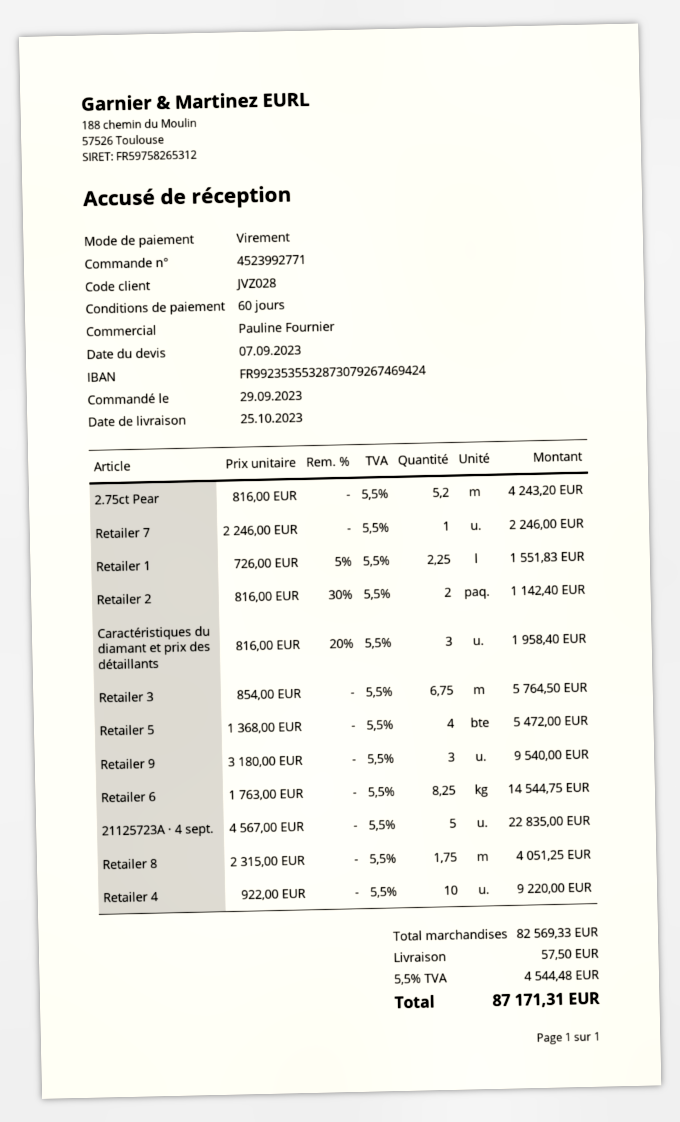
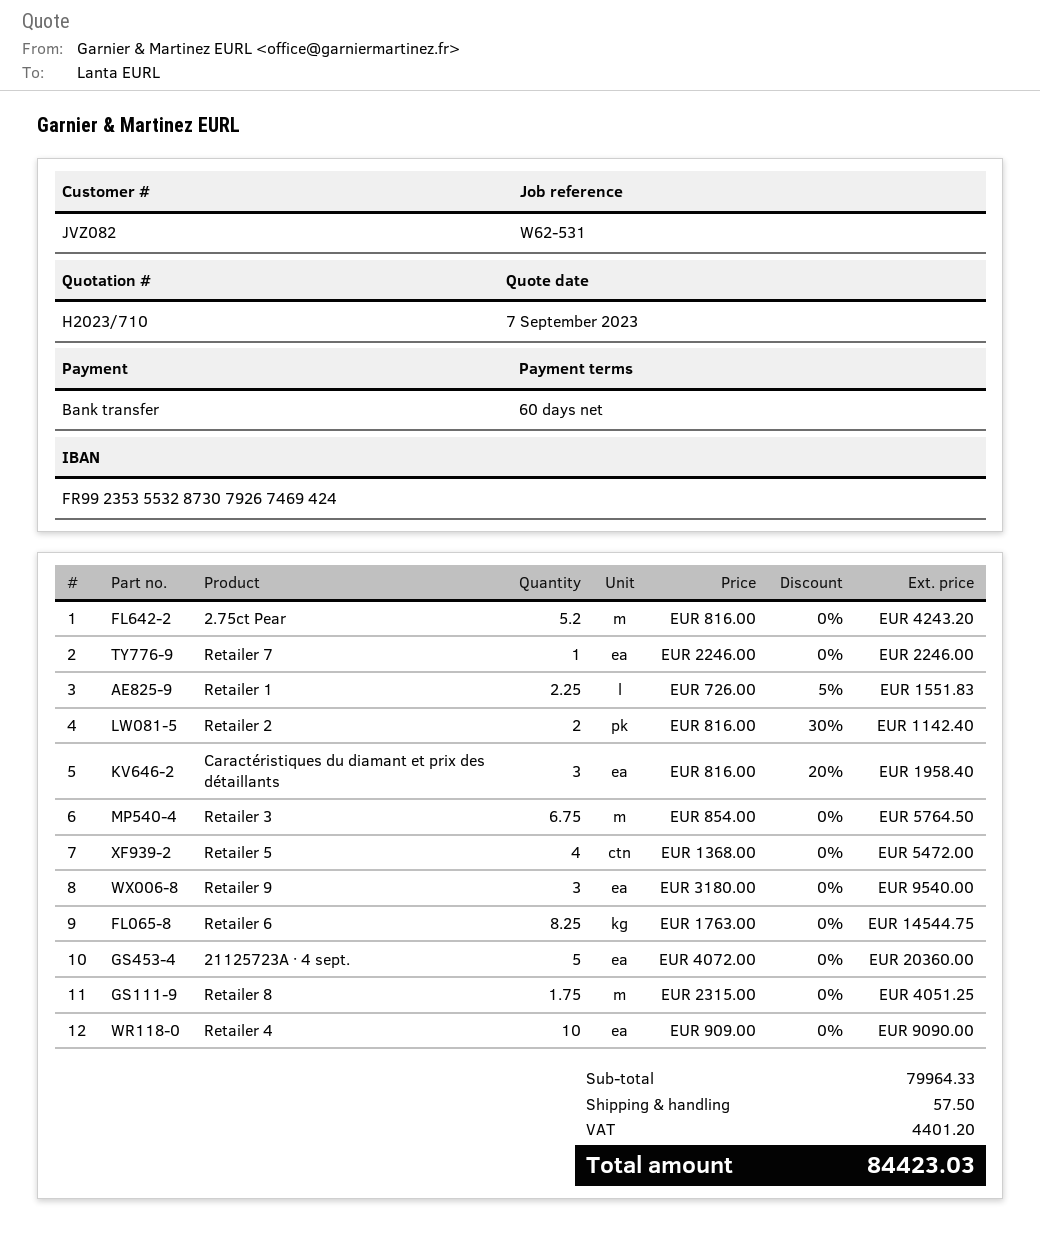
customer number: JVZ028 -> JVZ082
21125723A · 4 sept.: 5 x 4567.00 = 22835.00 -> 5 x 4072.00 = 20360.00
Retailer 4: 10 x 922.00 = 9220.00 -> 10 x 909.00 = 9090.00
subtotal: 82569.33 -> 79964.33
tax: 4544.48 -> 4401.20
total: 87171.31 -> 84423.03

